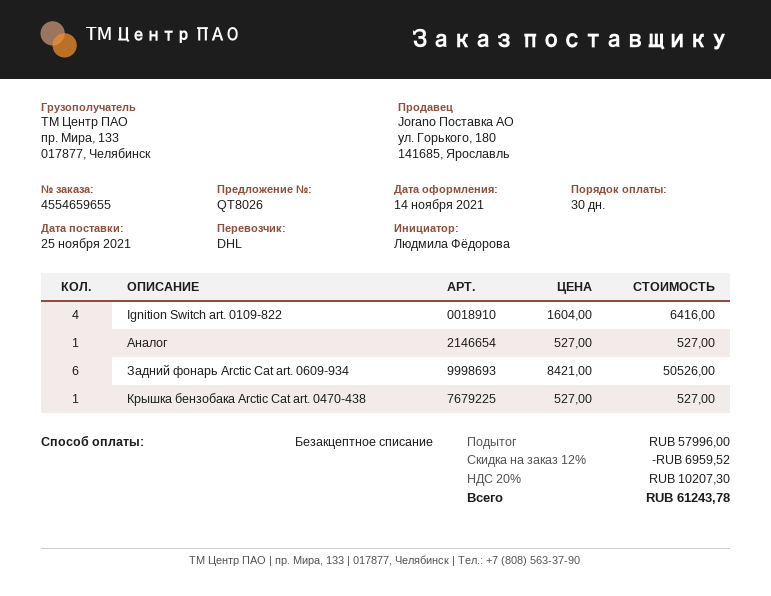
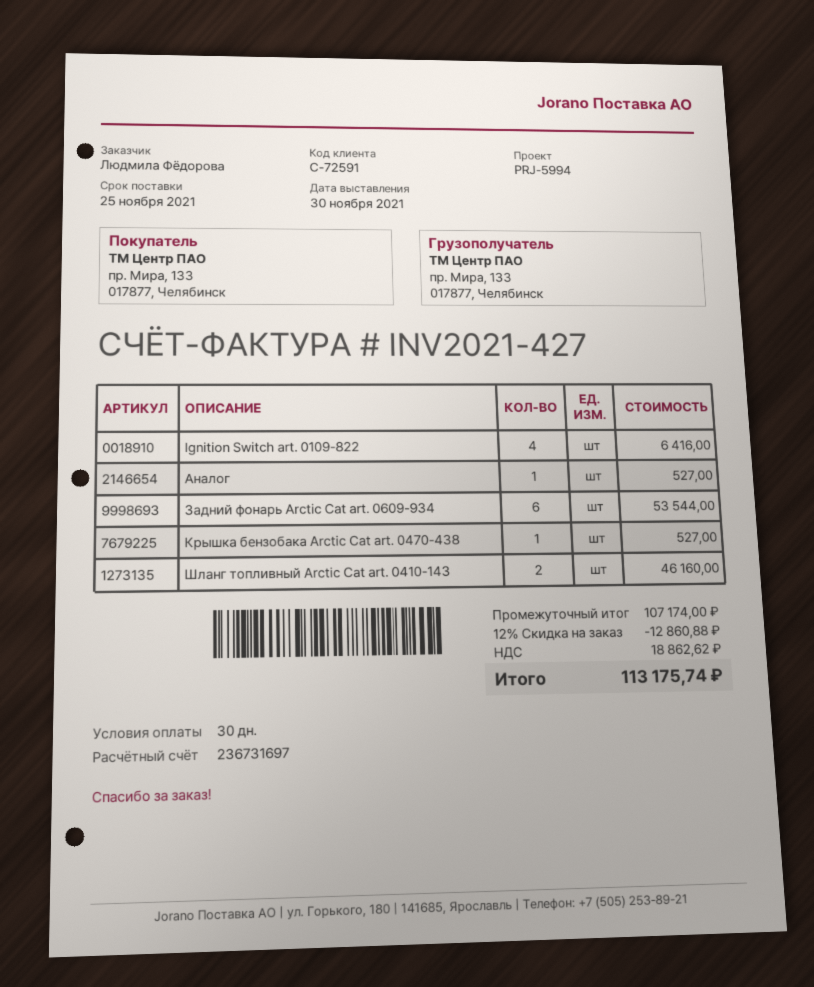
Задний фонарь Arctic Cat art. 0609-934: 6 for 50526.00 -> 6 for 53544.00
Шланг топливный Arctic Cat art. 0410-143: none -> 2 for 46160.00
subtotal: 57996.00 -> 107174.00
discount: 12% = 6959.52 -> 12% = 12860.88
tax: 10207.30 -> 18862.62
total: 61243.78 -> 113175.74

